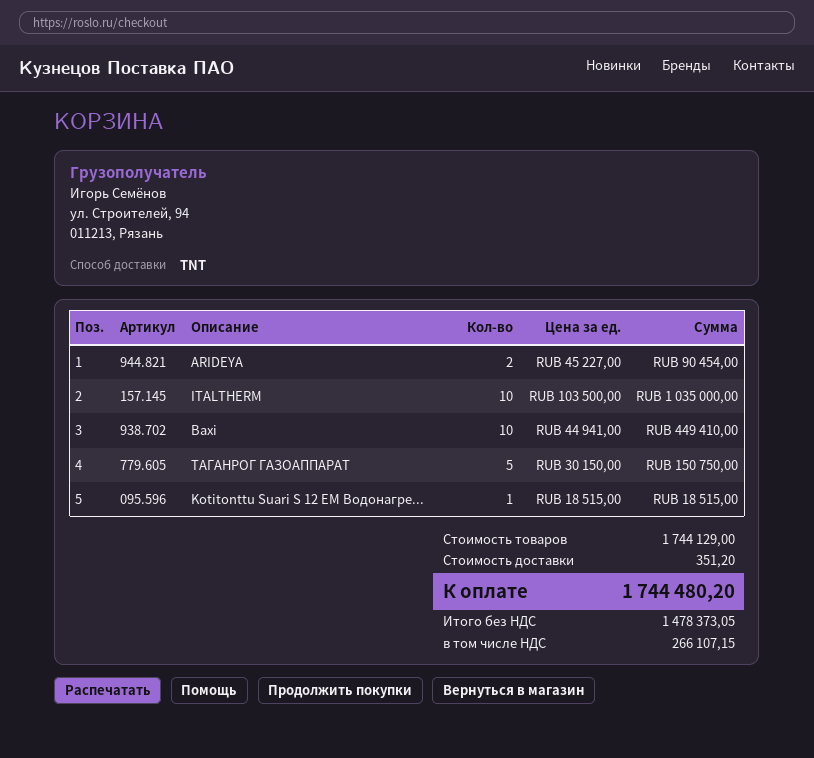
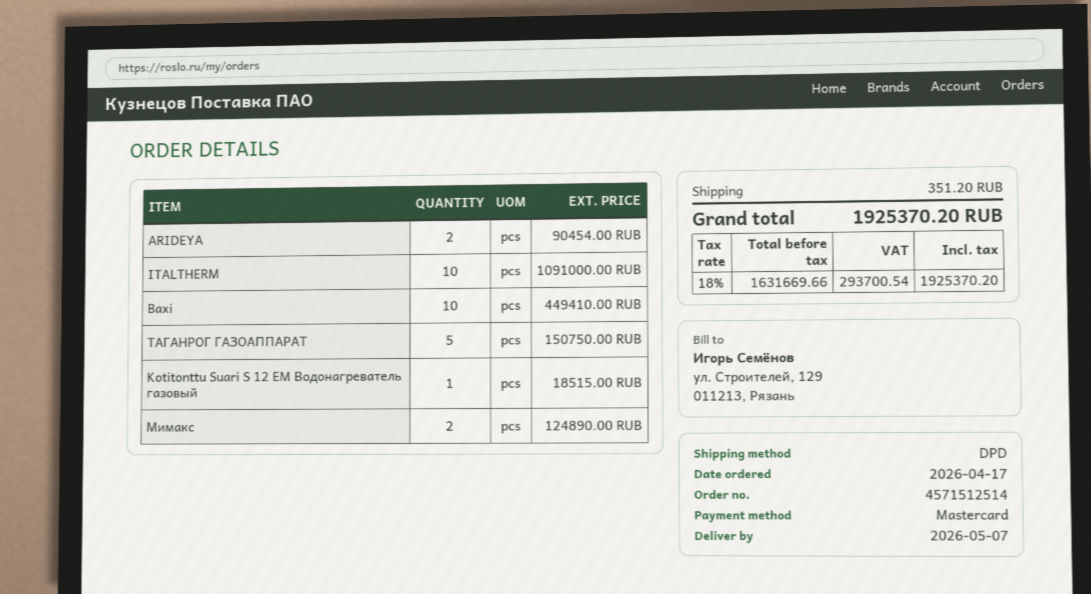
shipping method: TNT -> DPD
ITALTHERM: 10 for 1035000.00 -> 10 for 1091000.00
Мимакс: none -> 2 for 124890.00
net: 1478373.05 -> 1631669.66
tax: 266107.15 -> 293700.54
total: 1744480.20 -> 1925370.20

